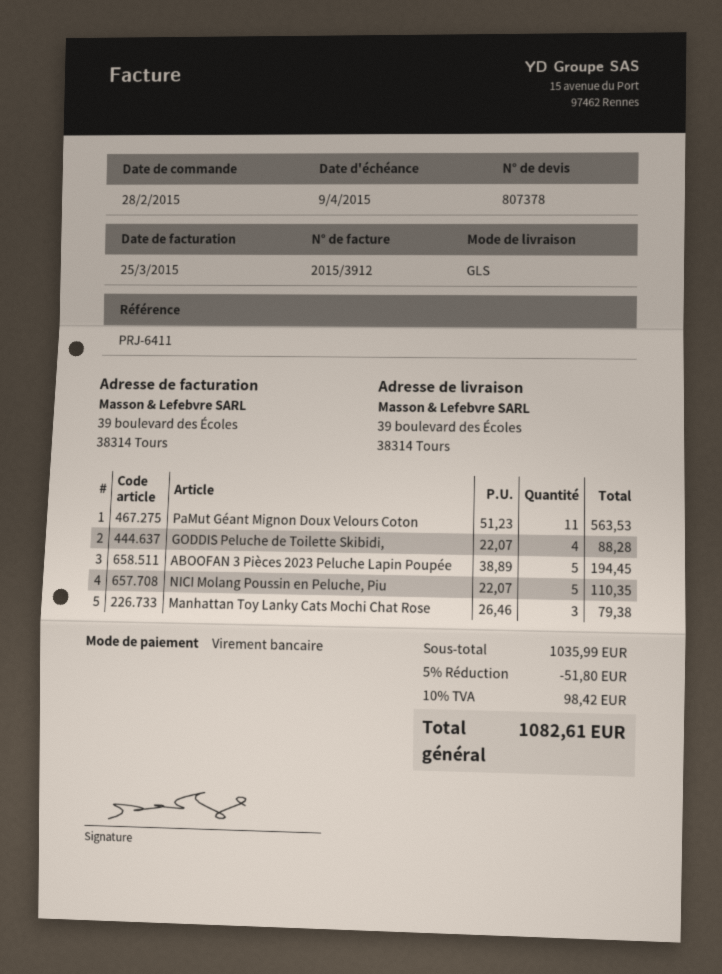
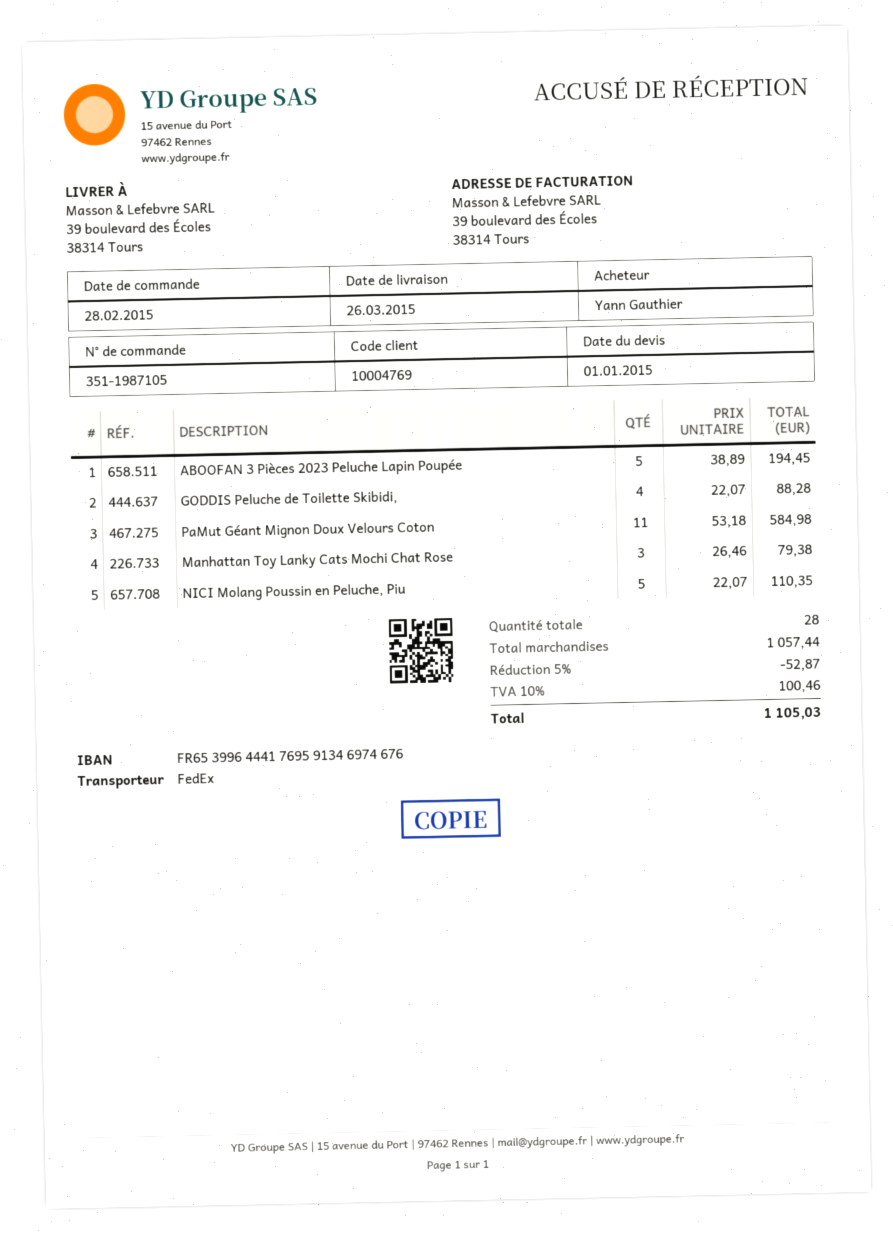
shipping method: GLS -> FedEx
PaMut Géant Mignon Doux Velours Coton: 11 x 51.23 = 563.53 -> 11 x 53.18 = 584.98
subtotal: 1035.99 -> 1057.44
discount: 5% = 51.80 -> 5% = 52.87
tax: 10% = 98.42 -> 10% = 100.46
total: 1082.61 -> 1105.03

